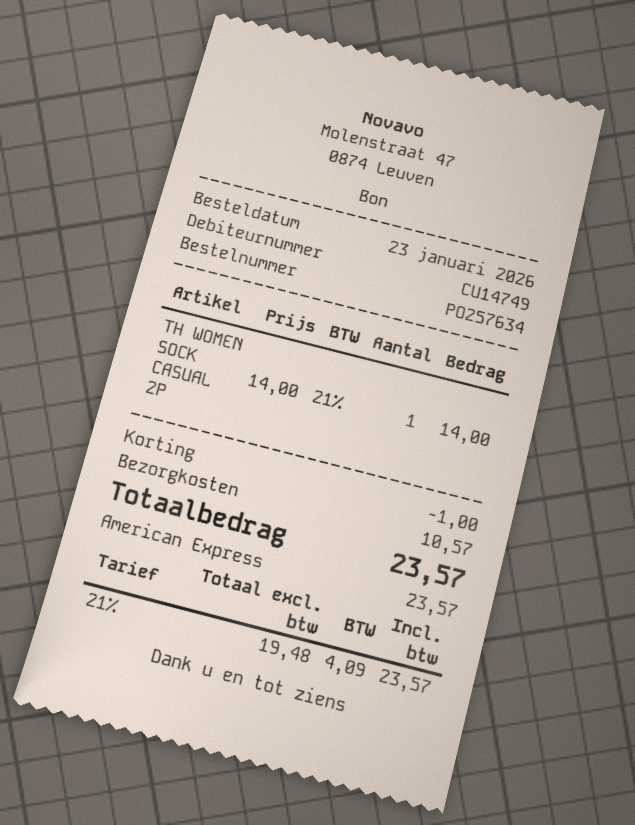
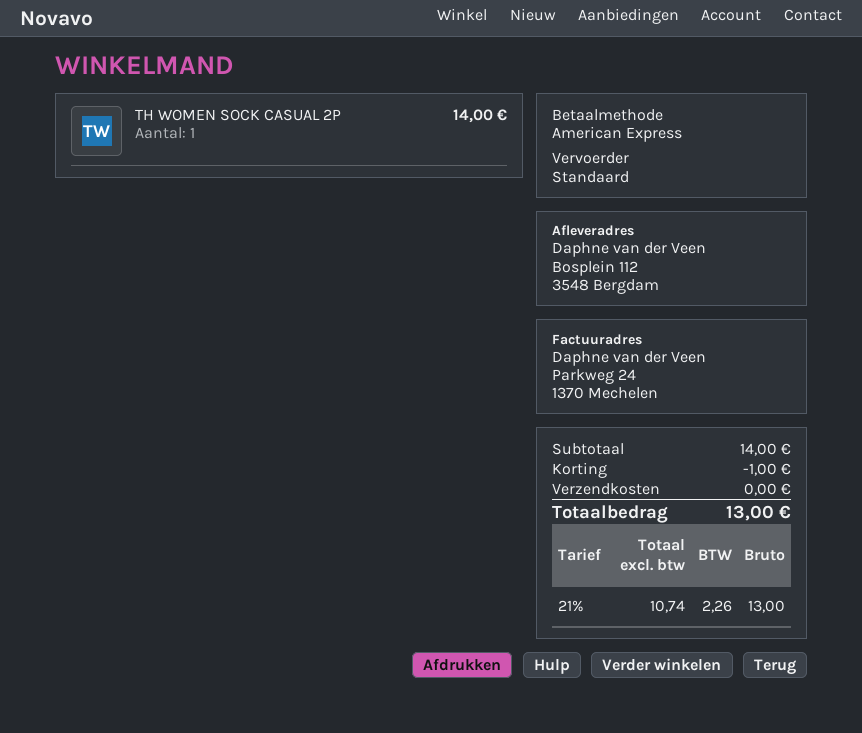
shipping: 10.57 -> 0.00
net: 19.48 -> 10.74
tax: 21% = 4.09 -> 21% = 2.26
total: 23.57 -> 13.00

